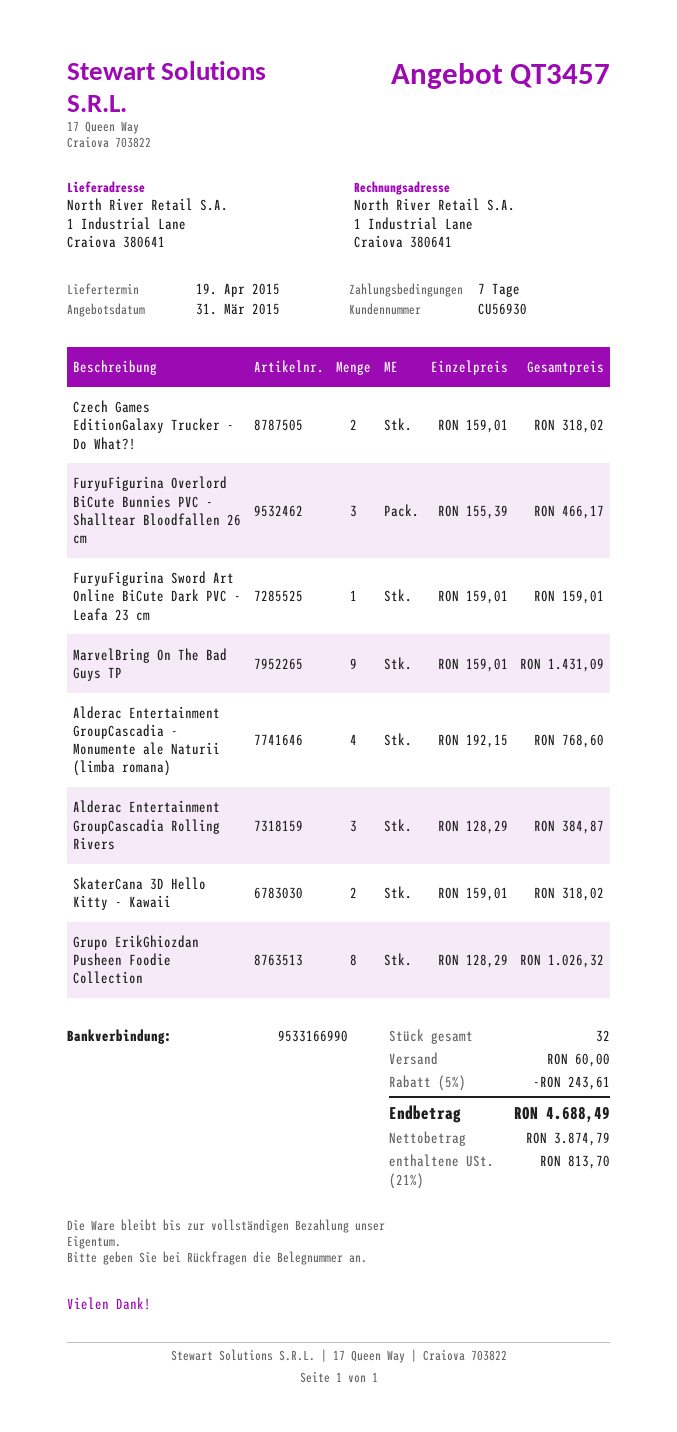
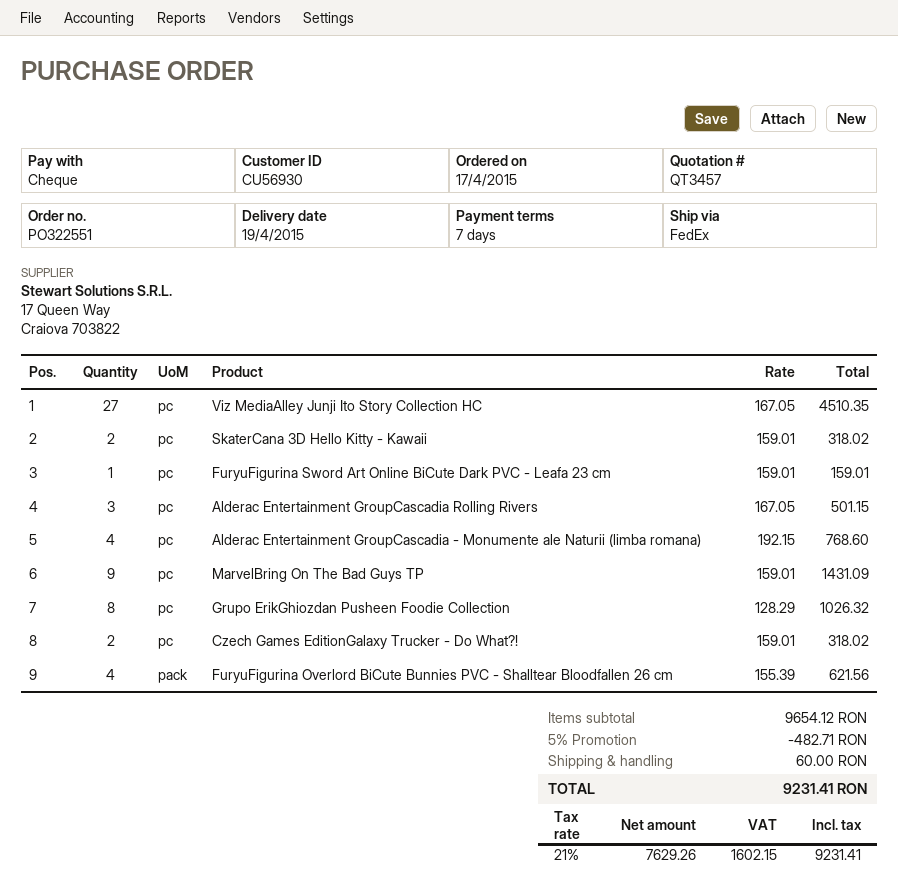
FuryuFigurina Overlord BiCute Bunnies PVC - Shalltear Bloodfallen 26 cm: 3 x 155.39 = 466.17 -> 4 x 155.39 = 621.56
Alderac Entertainment GroupCascadia Rolling Rivers: 3 x 128.29 = 384.87 -> 3 x 167.05 = 501.15
Viz MediaAlley Junji Ito Story Collection HC: none -> 27 x 167.05 = 4510.35
discount: 5% = 243.61 -> 5% = 482.71
net: 3874.79 -> 7629.26
tax: 21% = 813.70 -> 21% = 1602.15
total: 4688.49 -> 9231.41

